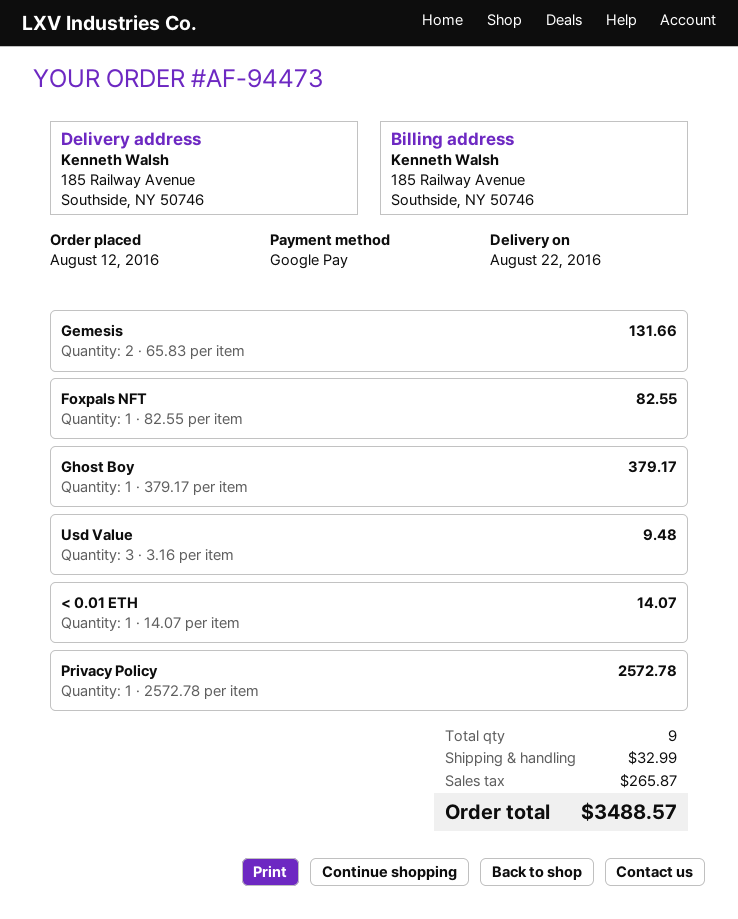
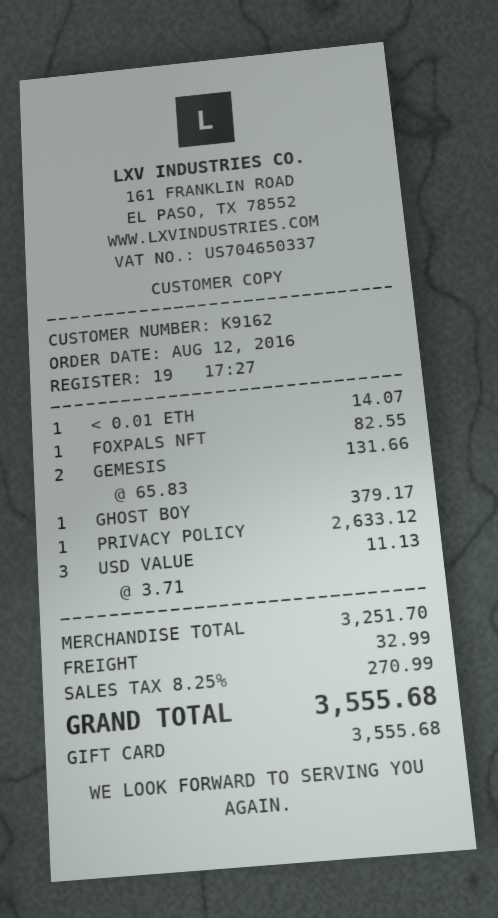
payment method: Google Pay -> gift card
Usd Value: 3 x 3.16 = 9.48 -> 3 x 3.71 = 11.13
Privacy Policy: 1 x 2572.78 = 2572.78 -> 1 x 2633.12 = 2633.12
tax: 265.87 -> 270.99
total: 3488.57 -> 3555.68

